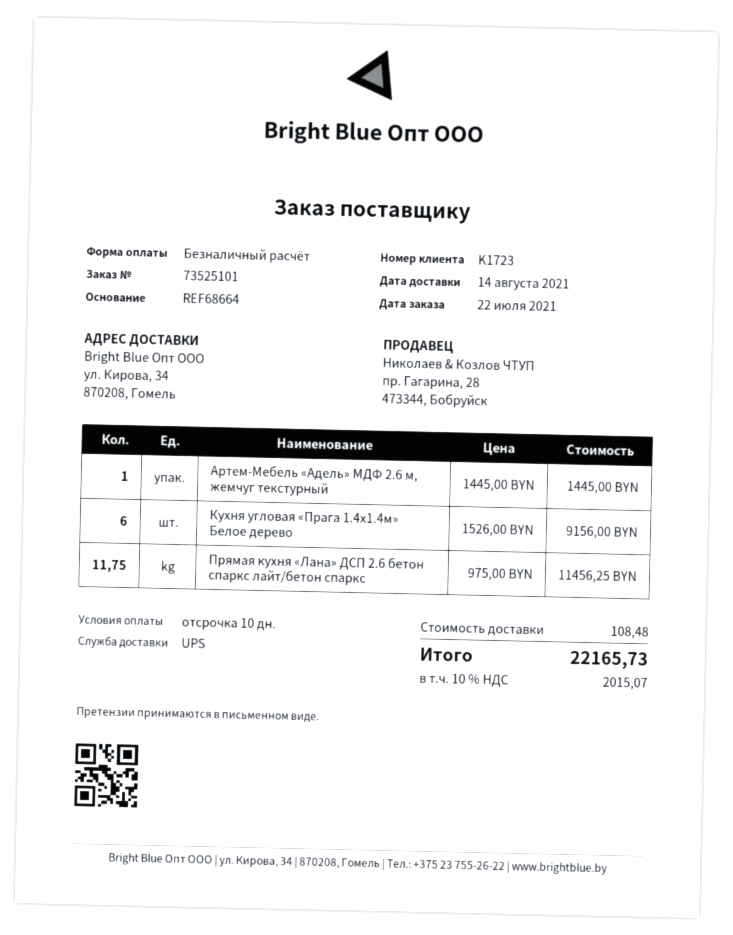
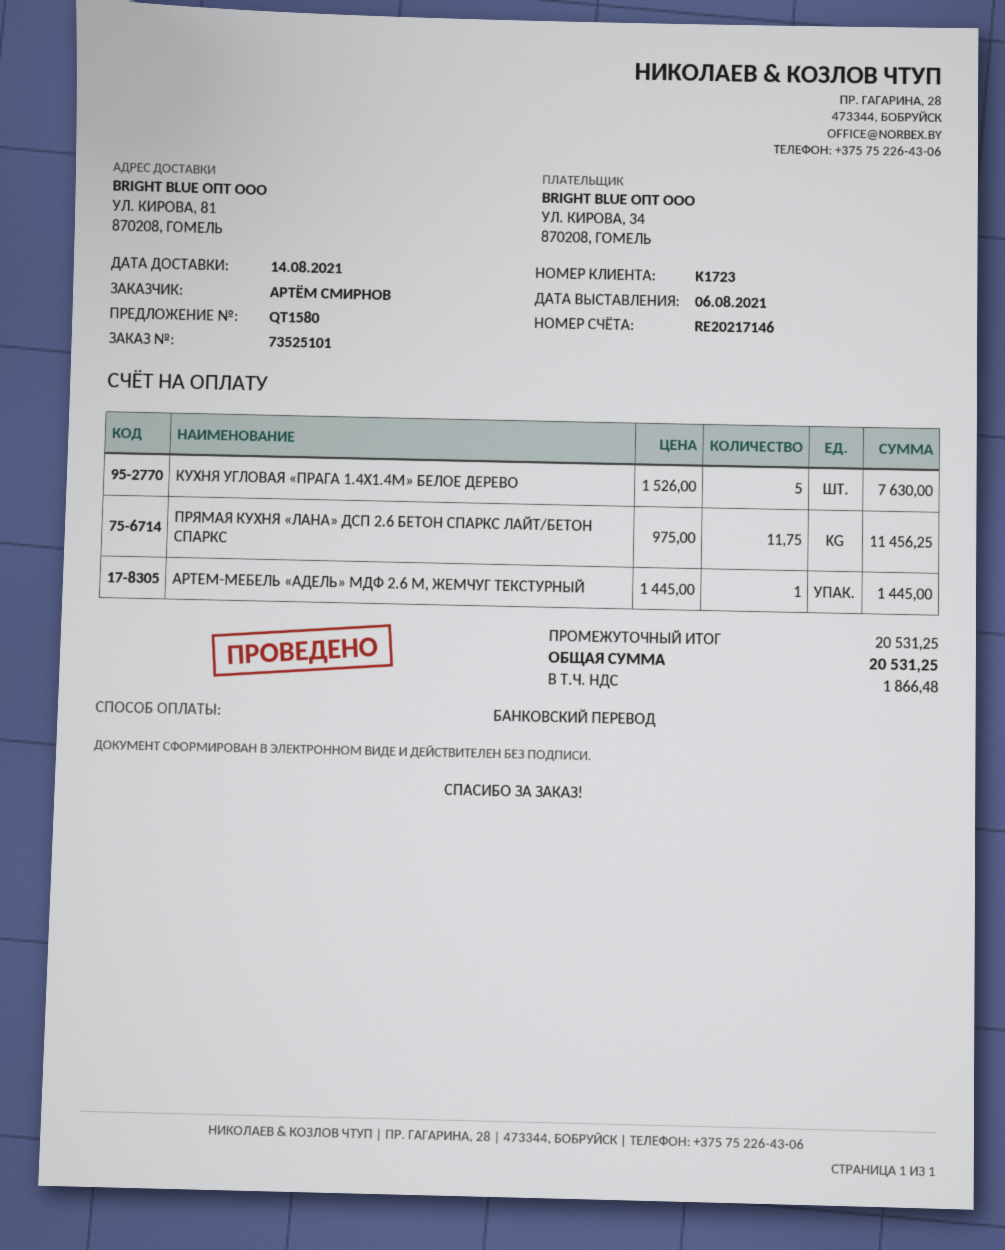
ship to: ул. Кирова, 34, 870208, Гомель -> УЛ. КИРОВА, 81, 870208, ГОМЕЛЬ
Кухня угловая «Прага 1.4х1.4м» Белое дерево: 6 x 1526.00 = 9156.00 -> 5 x 1526.00 = 7630.00
shipping: 108.48 -> none
tax: 2015.07 -> 1866.48
total: 22165.73 -> 20531.25

